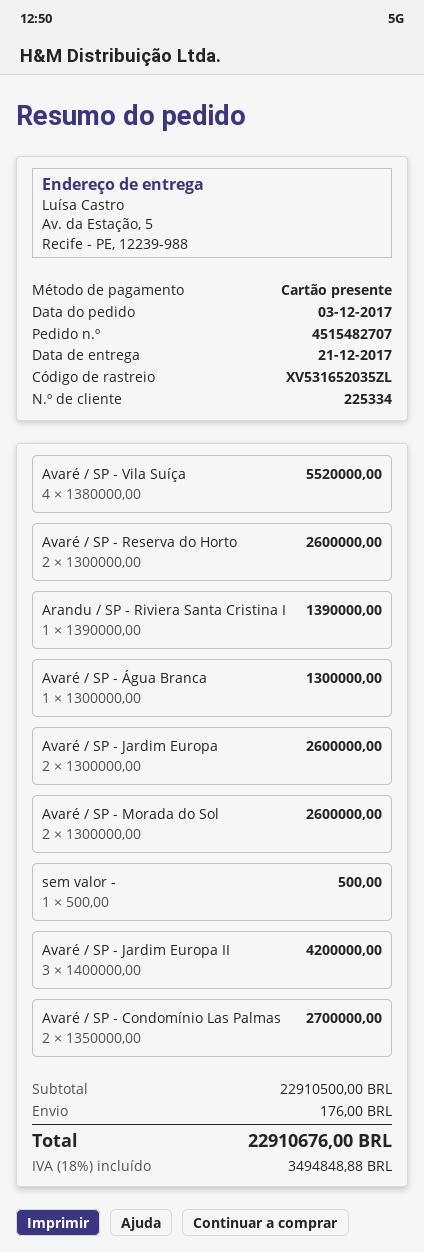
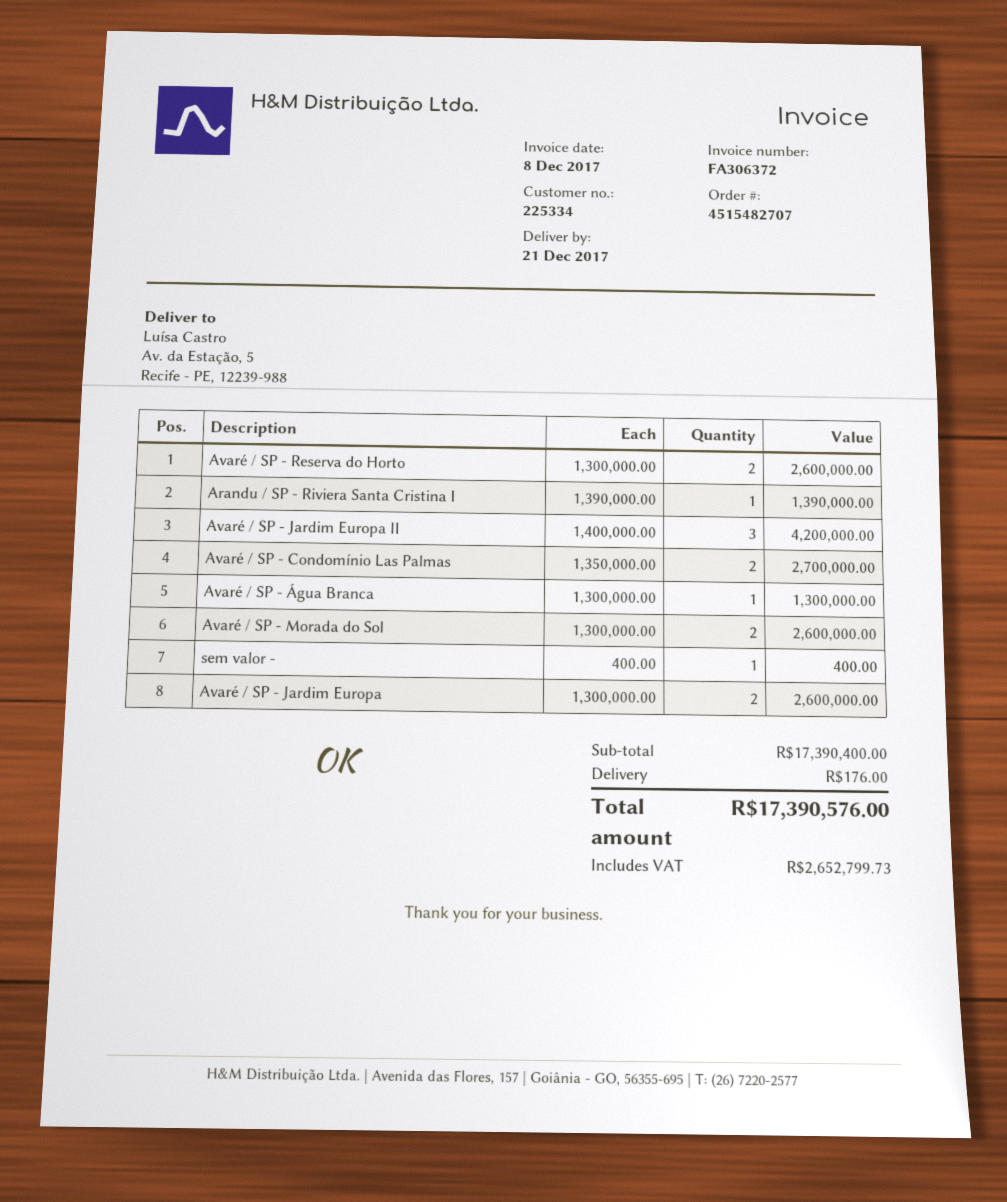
Avaré / SP - Vila Suíça: 4 x 1380000.00 = 5520000.00 -> none
sem valor -: 1 x 500.00 = 500.00 -> 1 x 400.00 = 400.00
subtotal: 22910500.00 -> 17390400.00
tax: 3494848.88 -> 2652799.73
total: 22910676.00 -> 17390576.00

